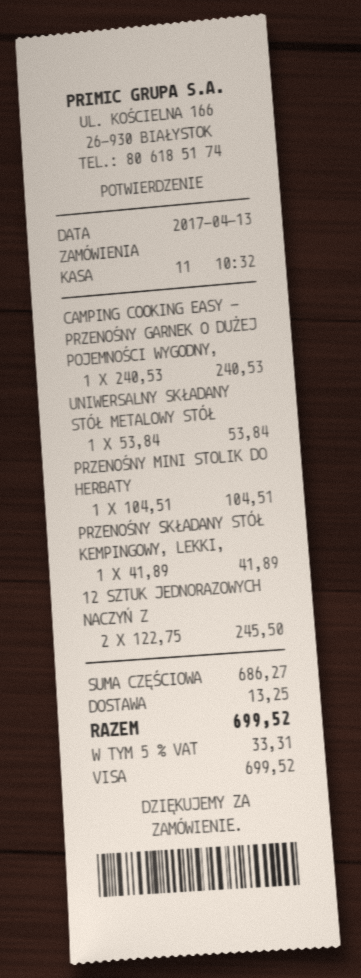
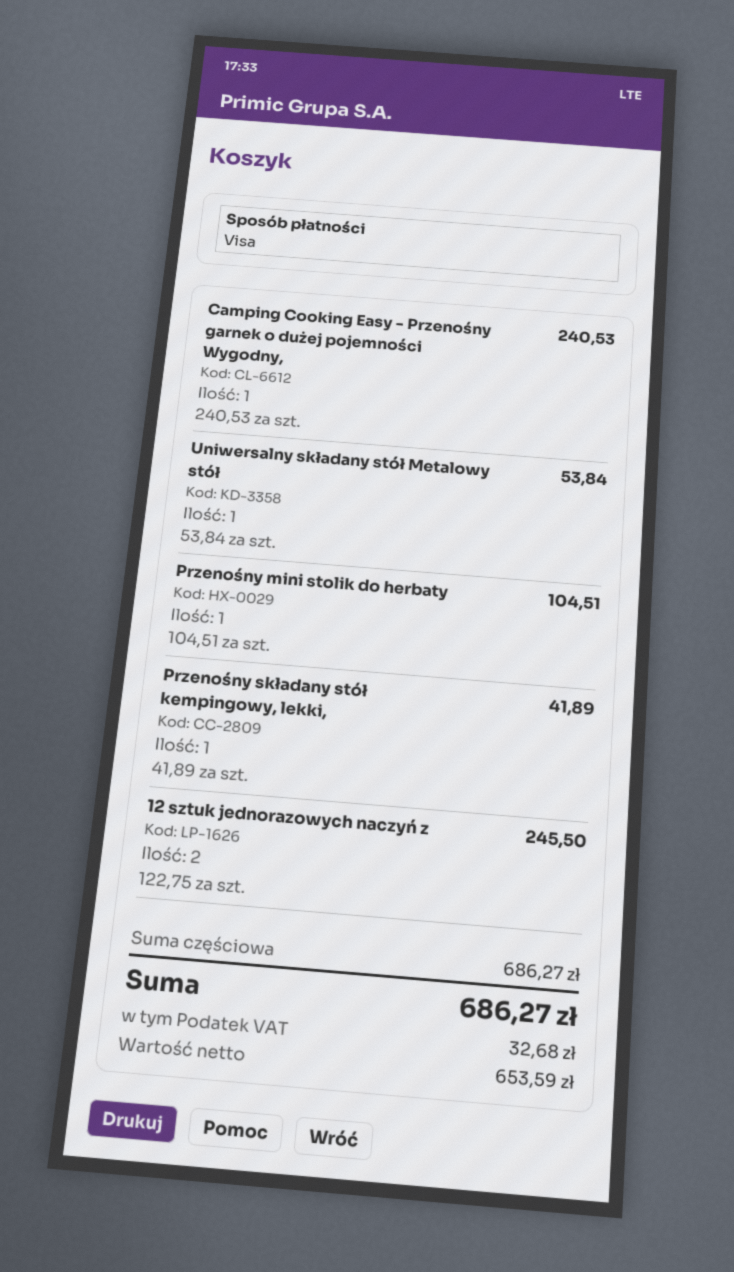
shipping: 13.25 -> none
tax: 33.31 -> 32.68
total: 699.52 -> 686.27

